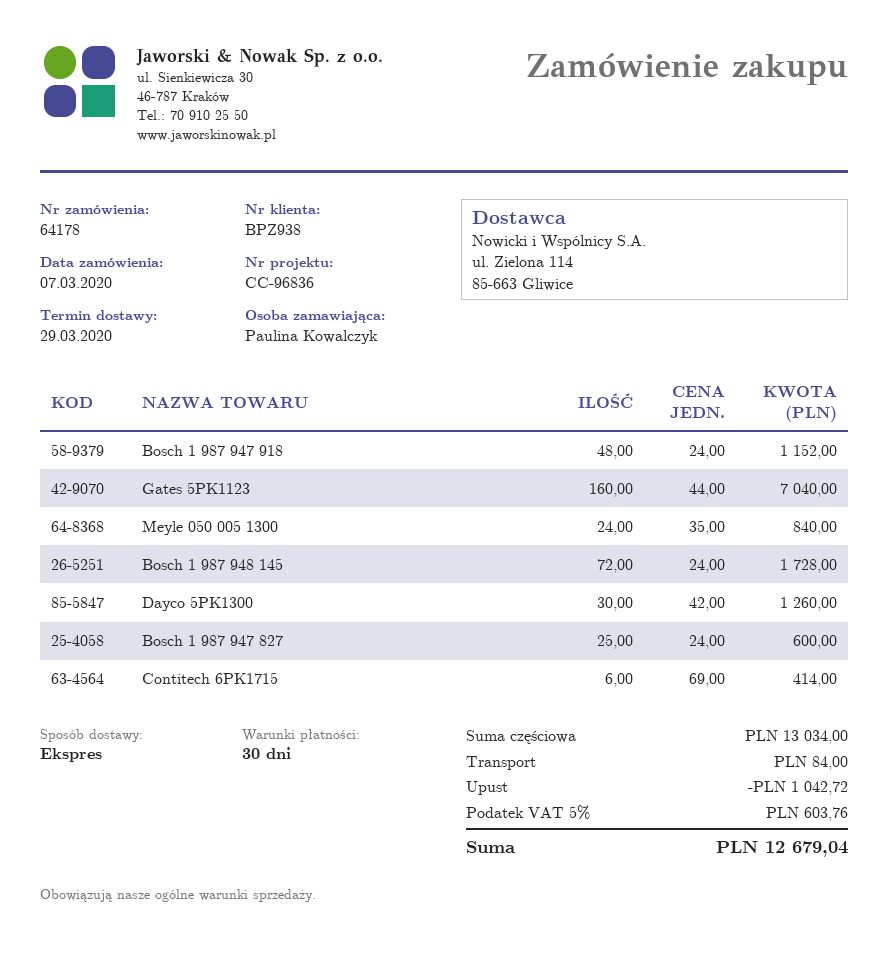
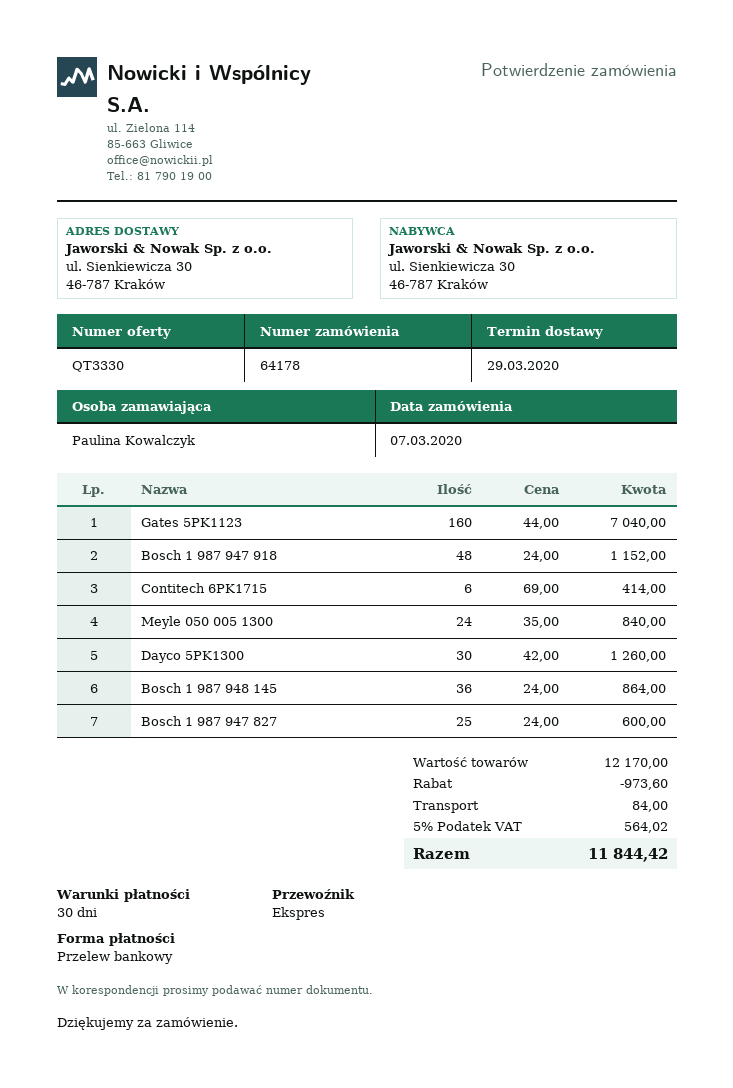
Bosch 1 987 948 145: 72 x 24.00 = 1728.00 -> 36 x 24.00 = 864.00
subtotal: 13034.00 -> 12170.00
discount: 1042.72 -> 973.60
tax: 5% = 603.76 -> 5% = 564.02
total: 12679.04 -> 11844.42

